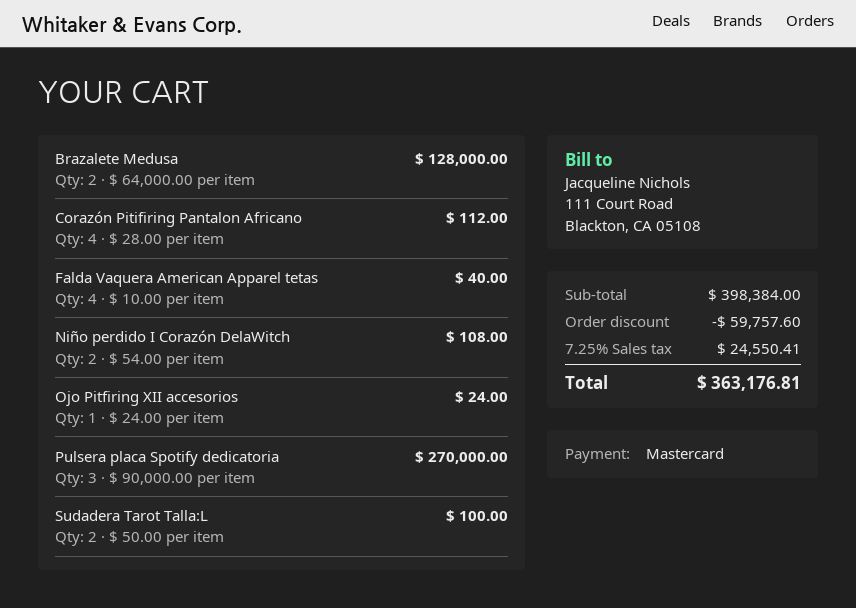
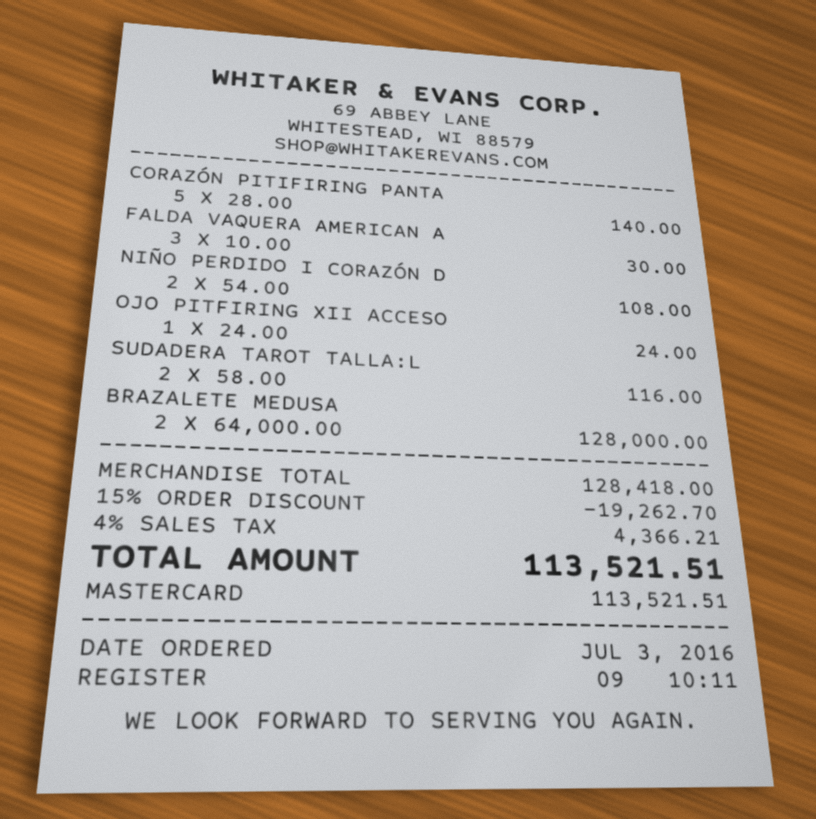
Corazón Pitifiring Pantalon Africano: 4 x 28.00 = 112.00 -> 5 x 28.00 = 140.00
Falda Vaquera American Apparel tetas: 4 x 10.00 = 40.00 -> 3 x 10.00 = 30.00
Pulsera placa Spotify dedicatoria: 3 x 90000.00 = 270000.00 -> none
Sudadera Tarot Talla:L: 2 x 50.00 = 100.00 -> 2 x 58.00 = 116.00
subtotal: 398384.00 -> 128418.00
discount: 59757.60 -> 19262.70
tax: 7.25% = 24550.41 -> 4% = 4366.21
total: 363176.81 -> 113521.51

